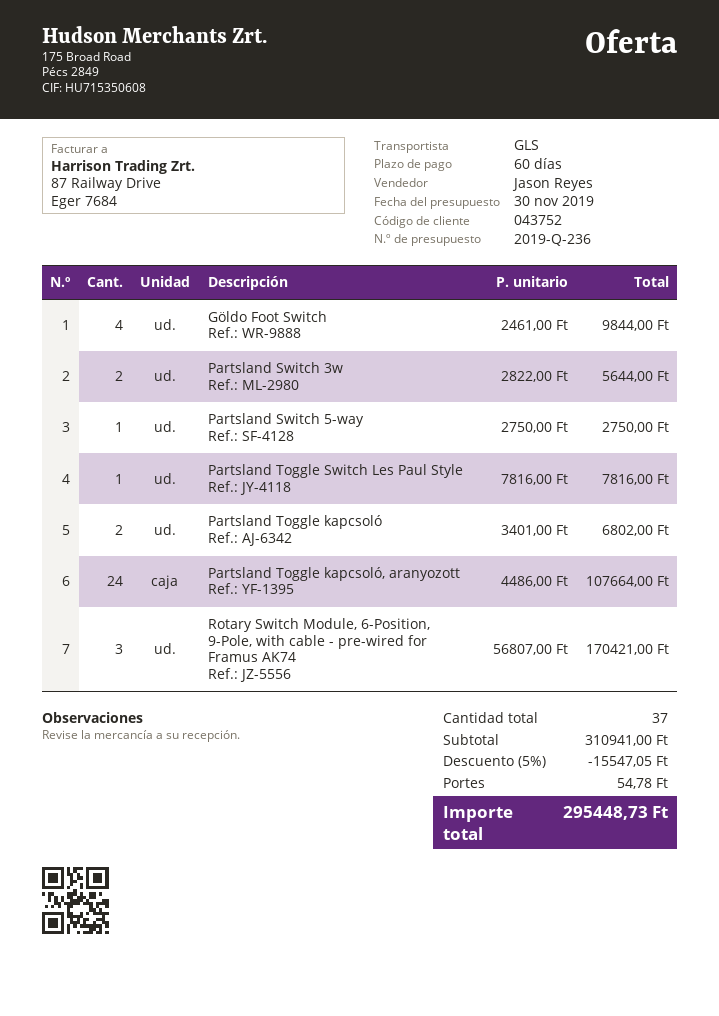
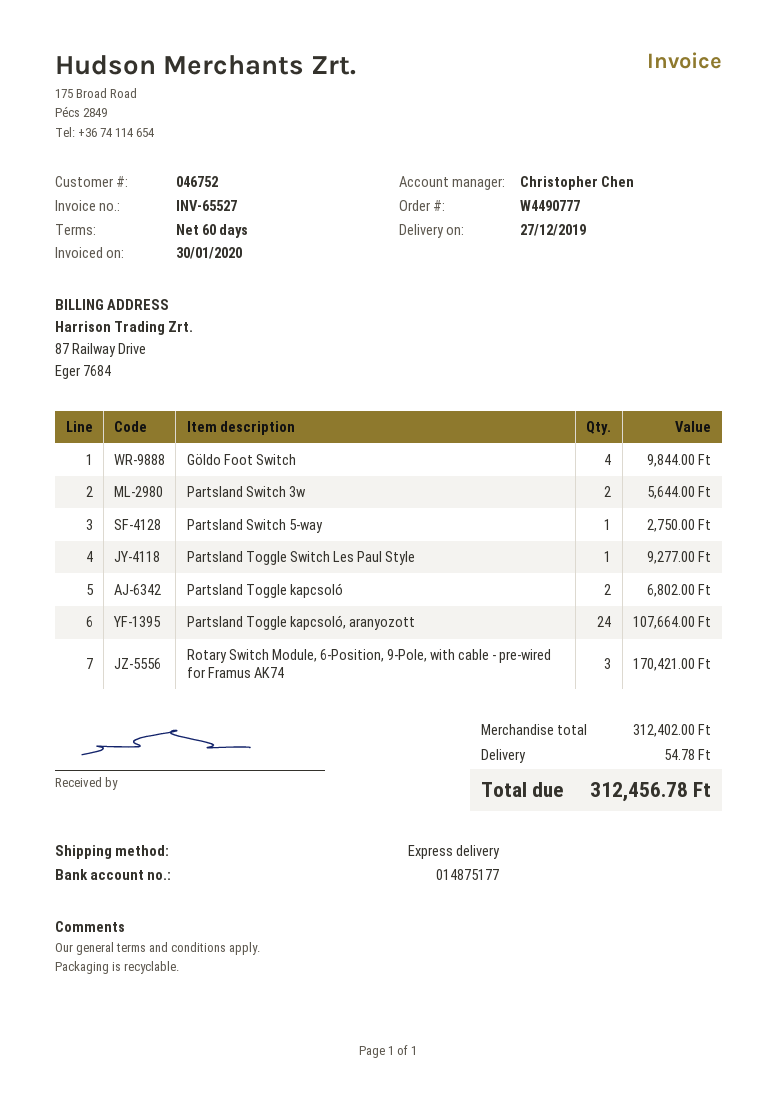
customer number: 043752 -> 046752
sales rep: Jason Reyes -> Christopher Chen
shipping method: GLS -> express
Partsland Toggle Switch Les Paul Style: 1 for 7816.00 -> 1 for 9277.00
subtotal: 310941.00 -> 312402.00
discount: 5% = 15547.05 -> none
total: 295448.73 -> 312456.78

